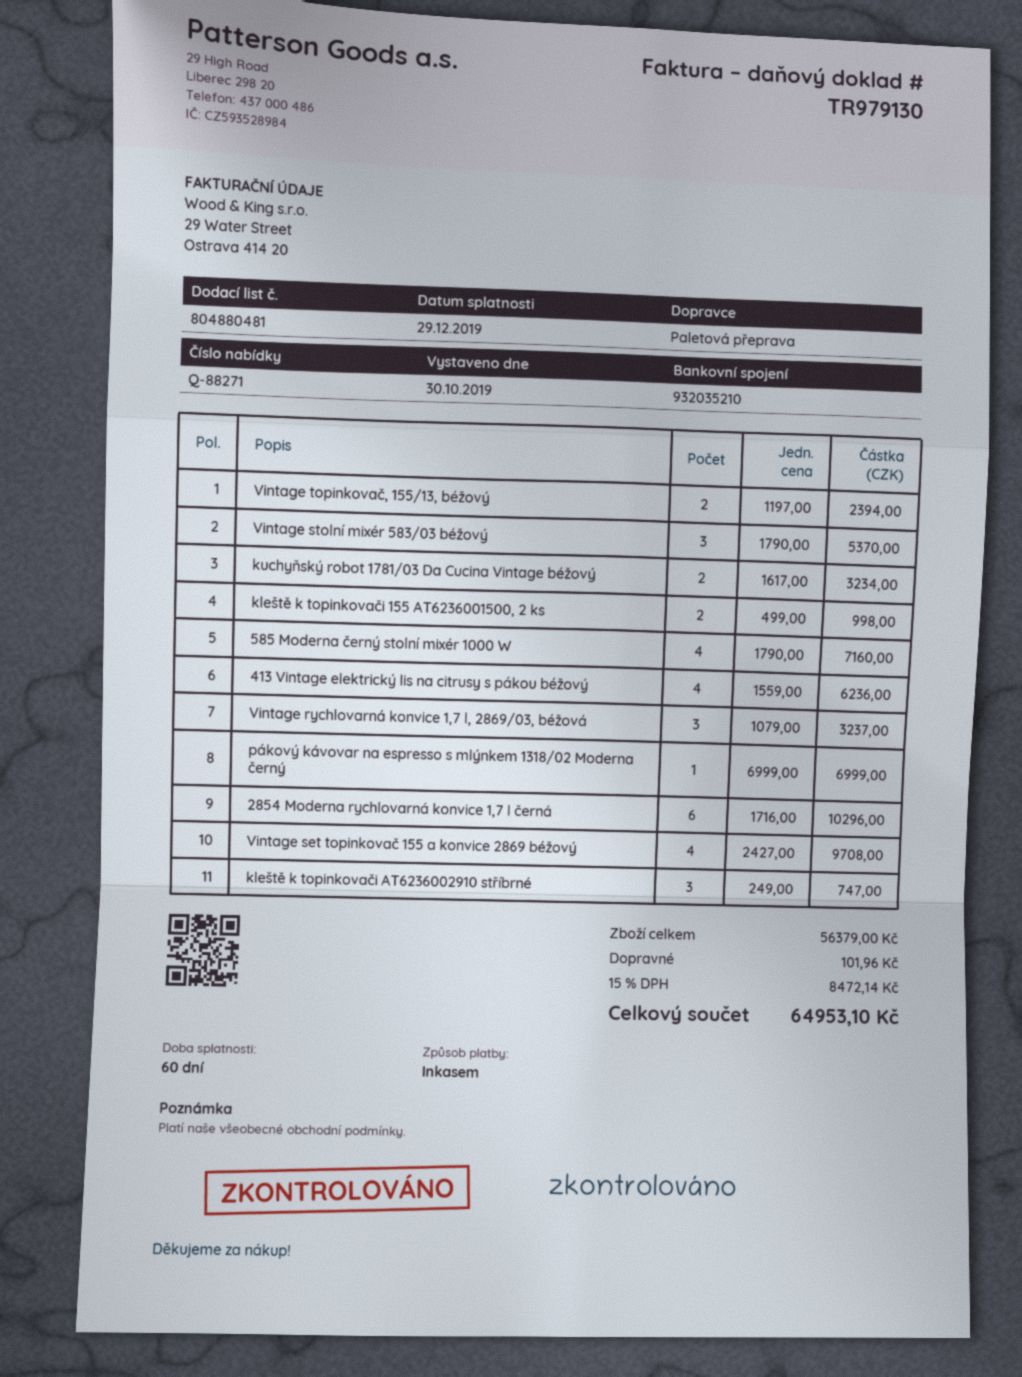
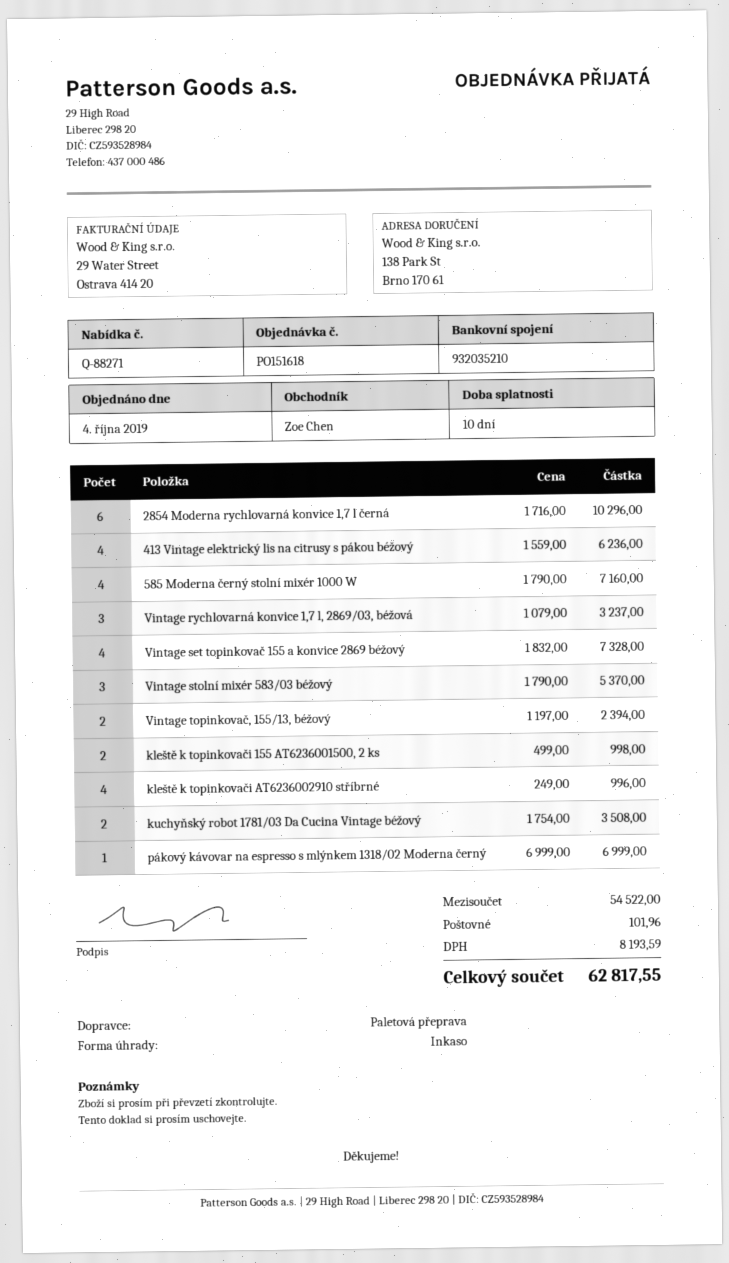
payment terms: 60 days -> 10 days
kuchyňský robot 1781/03 Da Cucina Vintage béžový: 2 x 1617.00 = 3234.00 -> 2 x 1754.00 = 3508.00
Vintage set topinkovač 155 a konvice 2869 béžový: 4 x 2427.00 = 9708.00 -> 4 x 1832.00 = 7328.00
kleště k topinkovači AT6236002910 stříbrné: 3 x 249.00 = 747.00 -> 4 x 249.00 = 996.00
subtotal: 56379.00 -> 54522.00
tax: 8472.14 -> 8193.59
total: 64953.10 -> 62817.55

